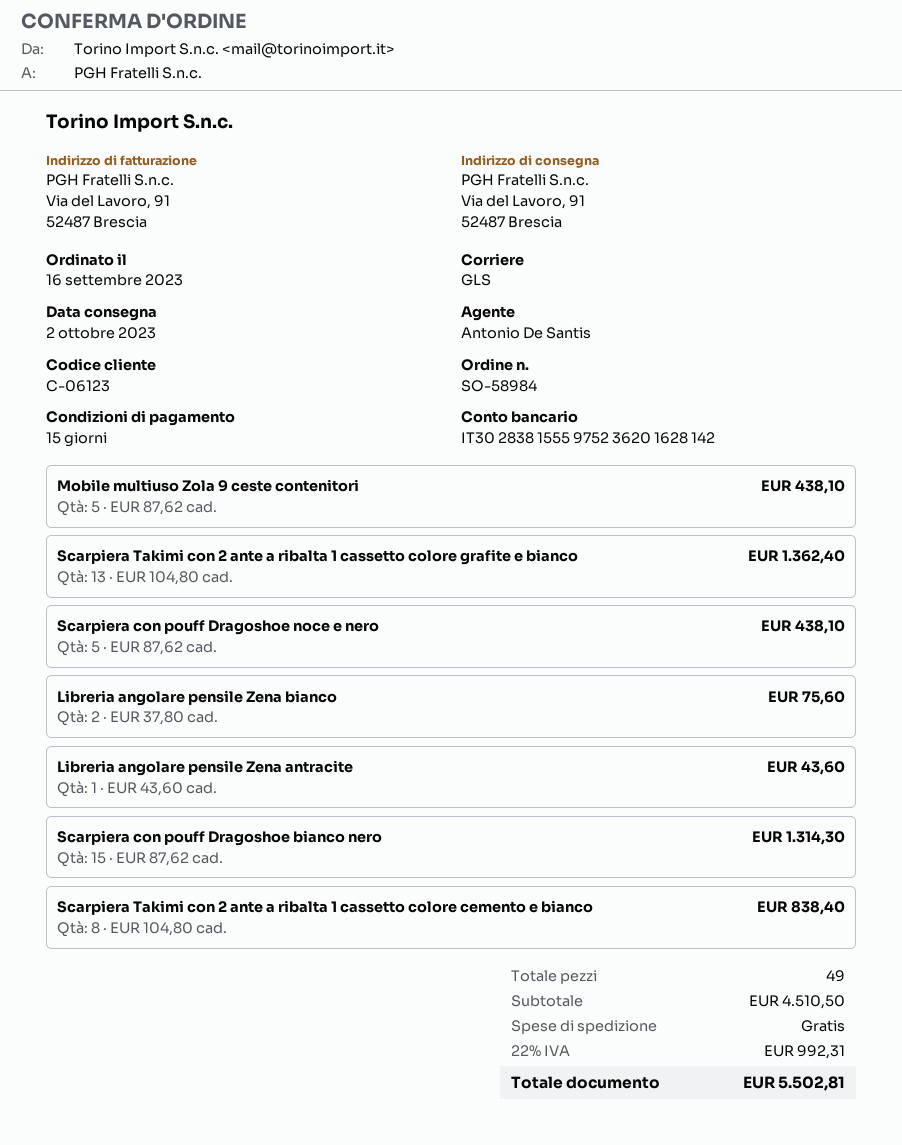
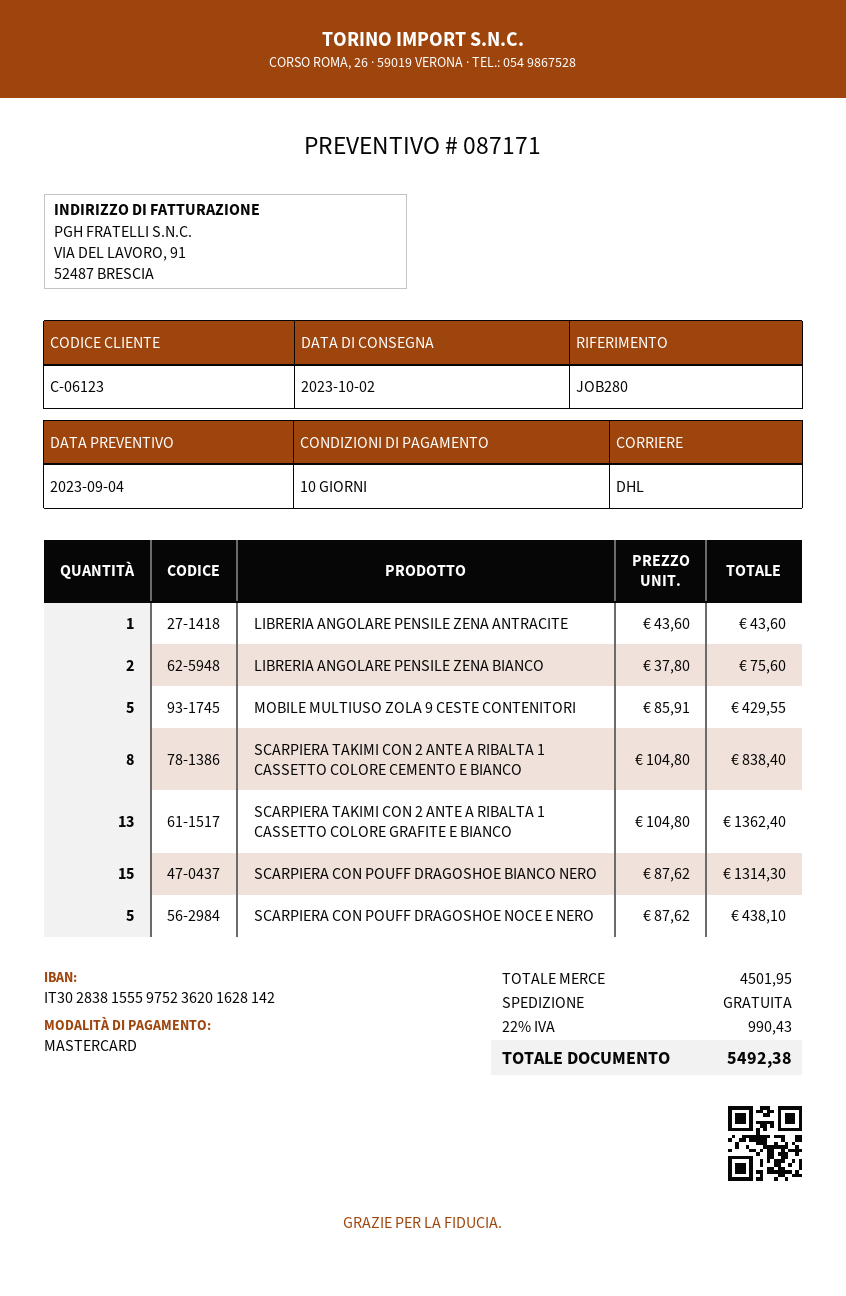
payment terms: 15 days -> 10 days
shipping method: GLS -> DHL
Mobile multiuso Zola 9 ceste contenitori: 5 x 87.62 = 438.10 -> 5 x 85.91 = 429.55
subtotal: 4510.50 -> 4501.95
tax: 22% = 992.31 -> 22% = 990.43
total: 5502.81 -> 5492.38

